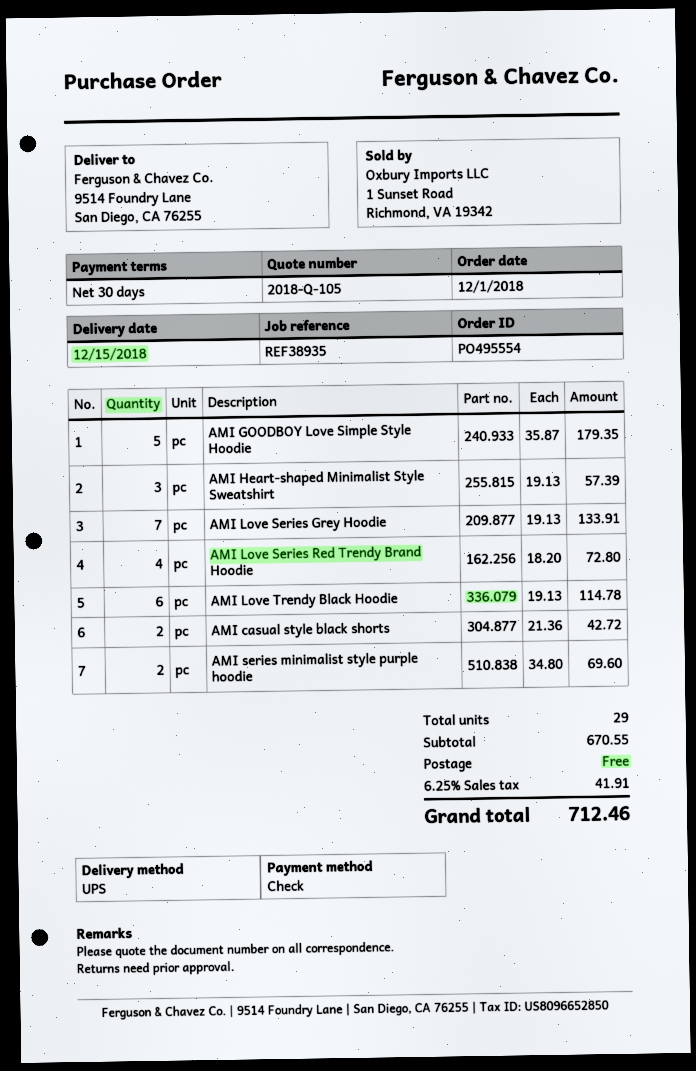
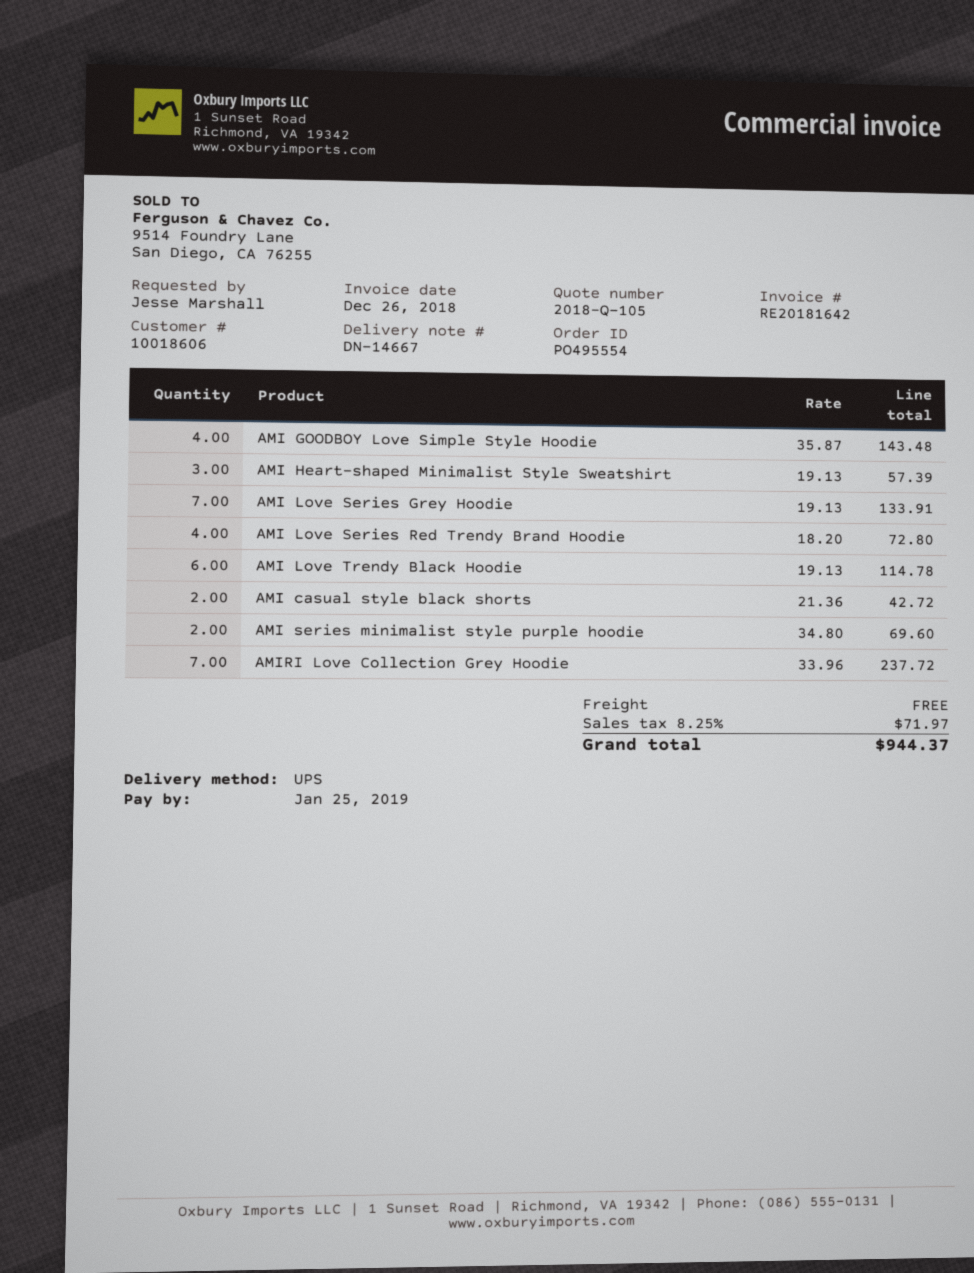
AMI GOODBOY Love Simple Style Hoodie: 5 x 35.87 = 179.35 -> 4 x 35.87 = 143.48
AMIRI Love Collection Grey Hoodie: none -> 7 x 33.96 = 237.72
tax: 6.25% = 41.91 -> 8.25% = 71.97
total: 712.46 -> 944.37

